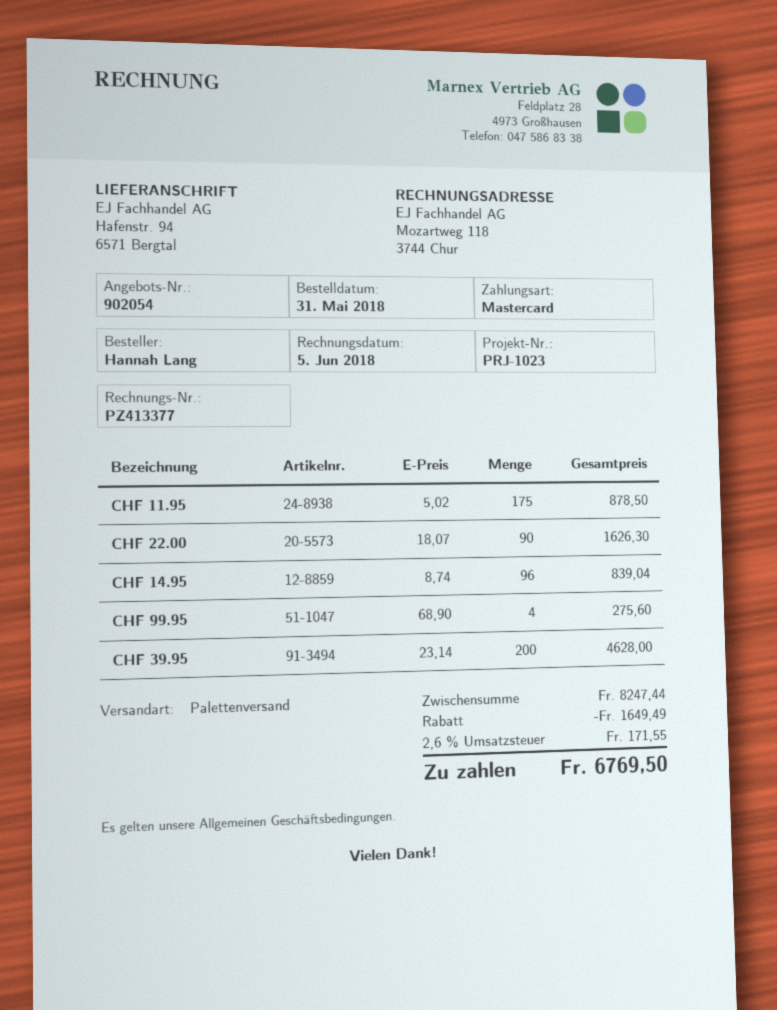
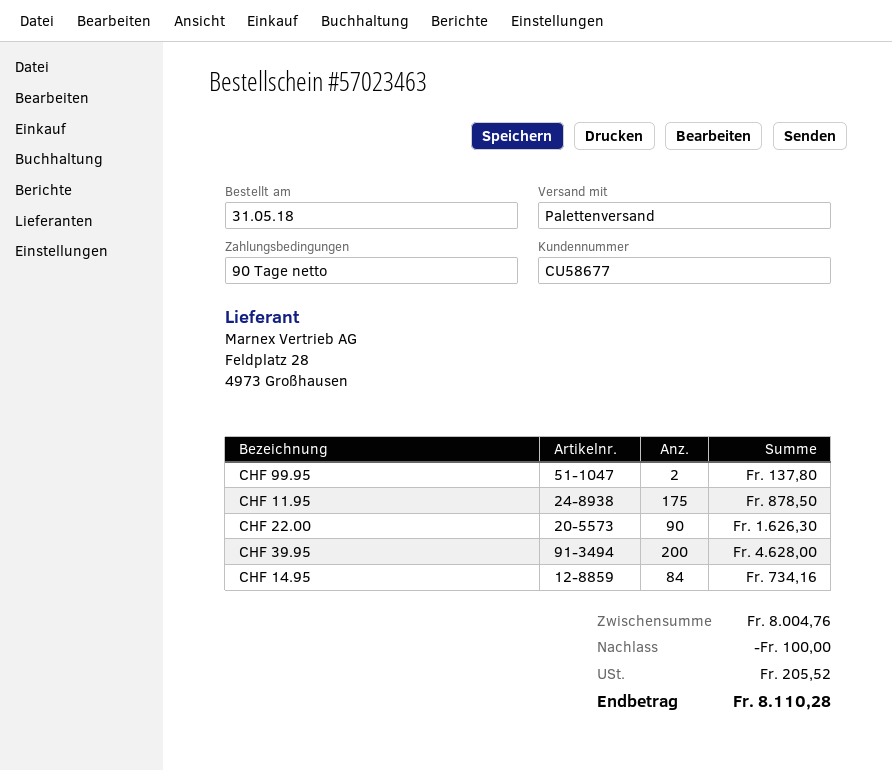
CHF 14.95: 96 for 839.04 -> 84 for 734.16
CHF 99.95: 4 for 275.60 -> 2 for 137.80
subtotal: 8247.44 -> 8004.76
discount: 1649.49 -> 100.00
tax: 171.55 -> 205.52
total: 6769.50 -> 8110.28

